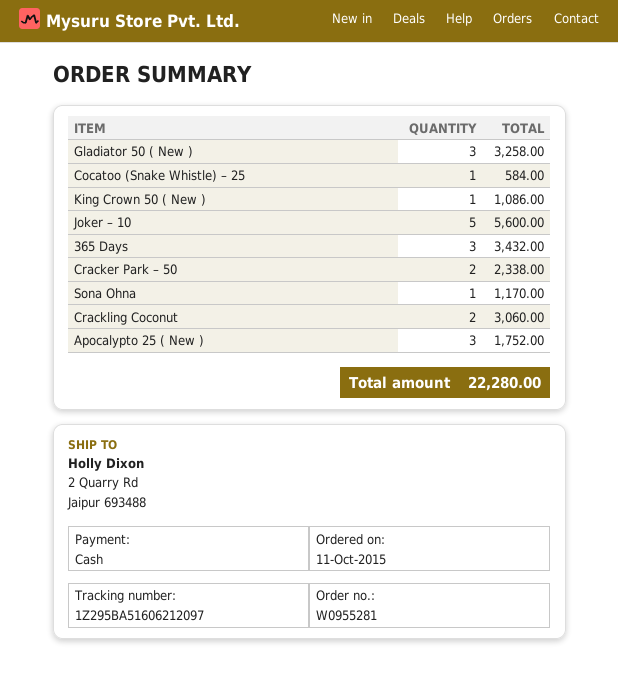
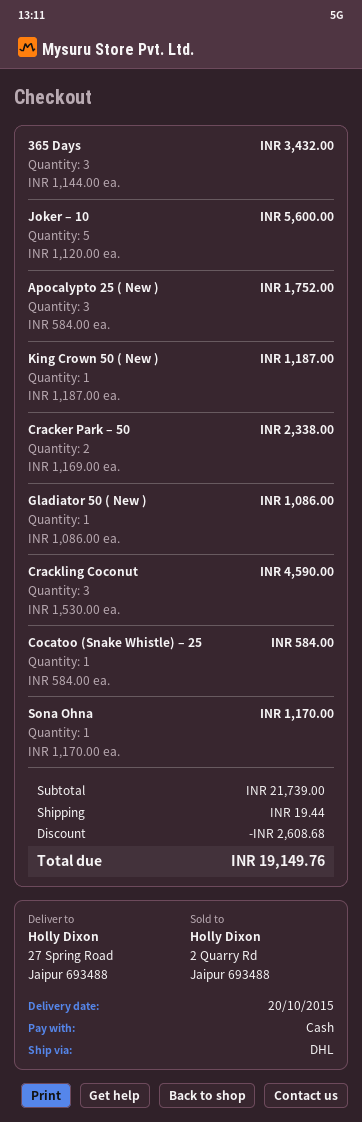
ship to: 2 Quarry Rd, Jaipur 693488 -> 27 Spring Road, Jaipur 693488
Gladiator 50 ( New ): 3 for 3258.00 -> 1 for 1086.00
King Crown 50 ( New ): 1 for 1086.00 -> 1 for 1187.00
Crackling Coconut: 2 for 3060.00 -> 3 for 4590.00
discount: none -> 2608.68
shipping: none -> 19.44
total: 22280.00 -> 19149.76

